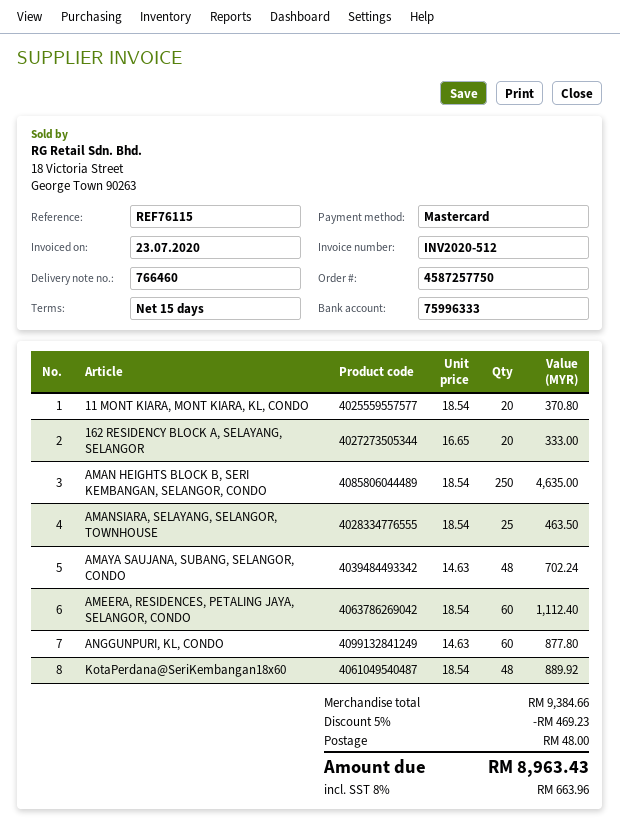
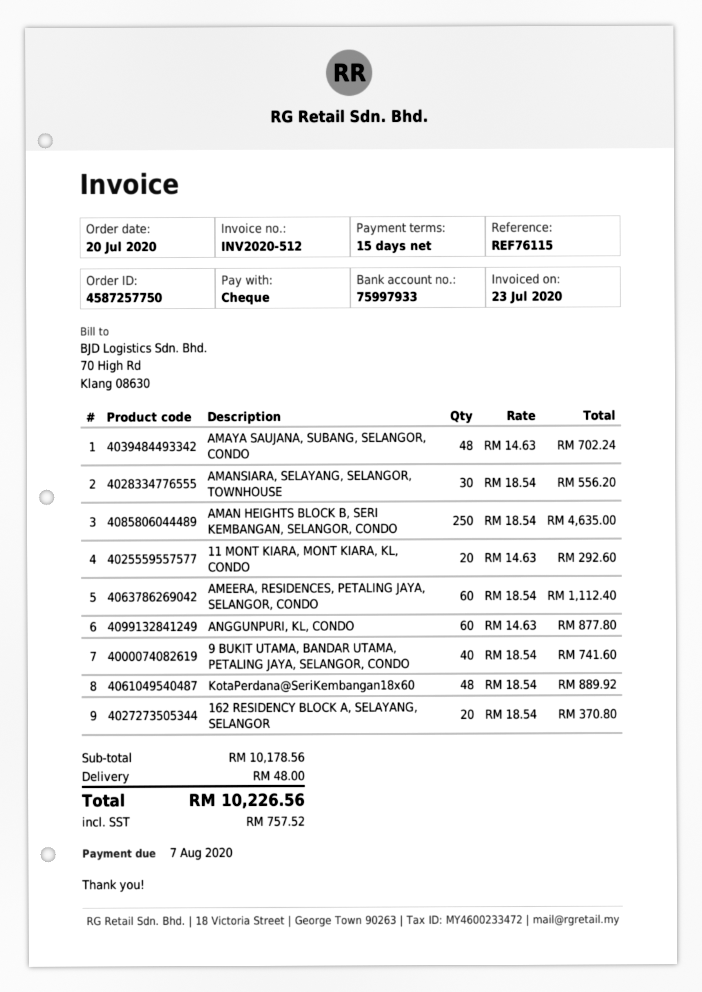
payment method: Mastercard -> cheque
bank account: 75996333 -> 75997933
11 MONT KIARA, MONT KIARA, KL, CONDO: 20 x 18.54 = 370.80 -> 20 x 14.63 = 292.60
162 RESIDENCY BLOCK A, SELAYANG, SELANGOR: 20 x 16.65 = 333.00 -> 20 x 18.54 = 370.80
AMANSIARA, SELAYANG, SELANGOR, TOWNHOUSE: 25 x 18.54 = 463.50 -> 30 x 18.54 = 556.20
9 BUKIT UTAMA, BANDAR UTAMA, PETALING JAYA, SELANGOR, CONDO: none -> 40 x 18.54 = 741.60
subtotal: 9384.66 -> 10178.56
discount: 5% = 469.23 -> none
tax: 663.96 -> 757.52
total: 8963.43 -> 10226.56

